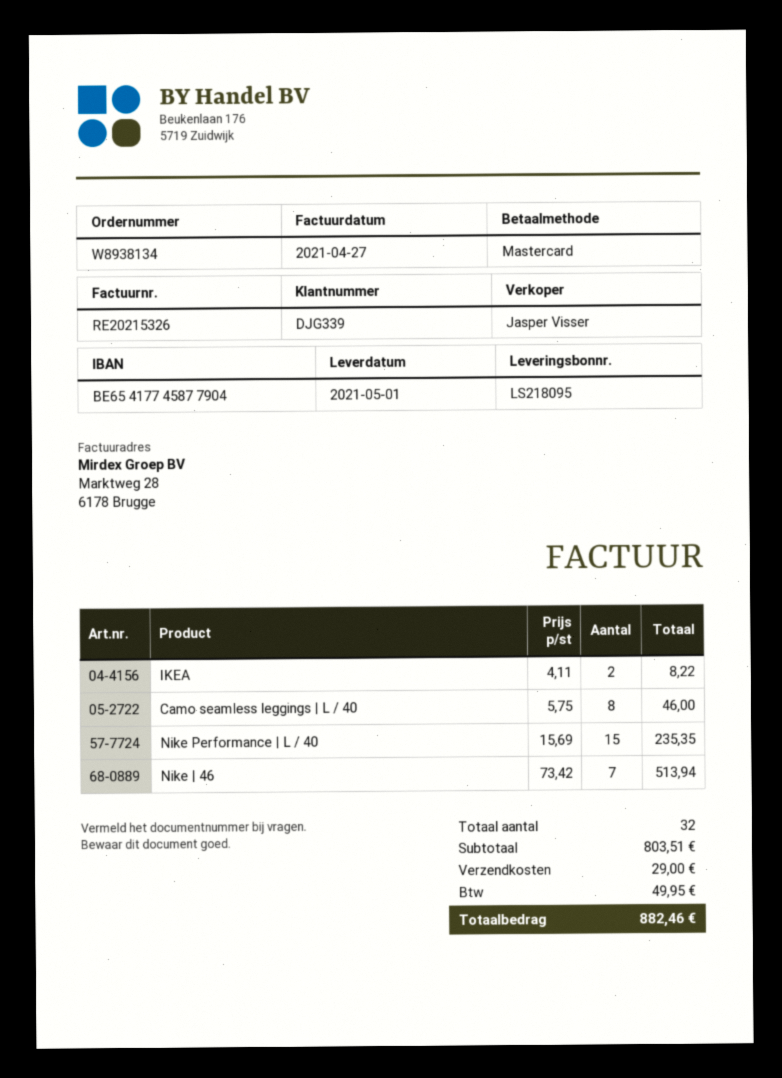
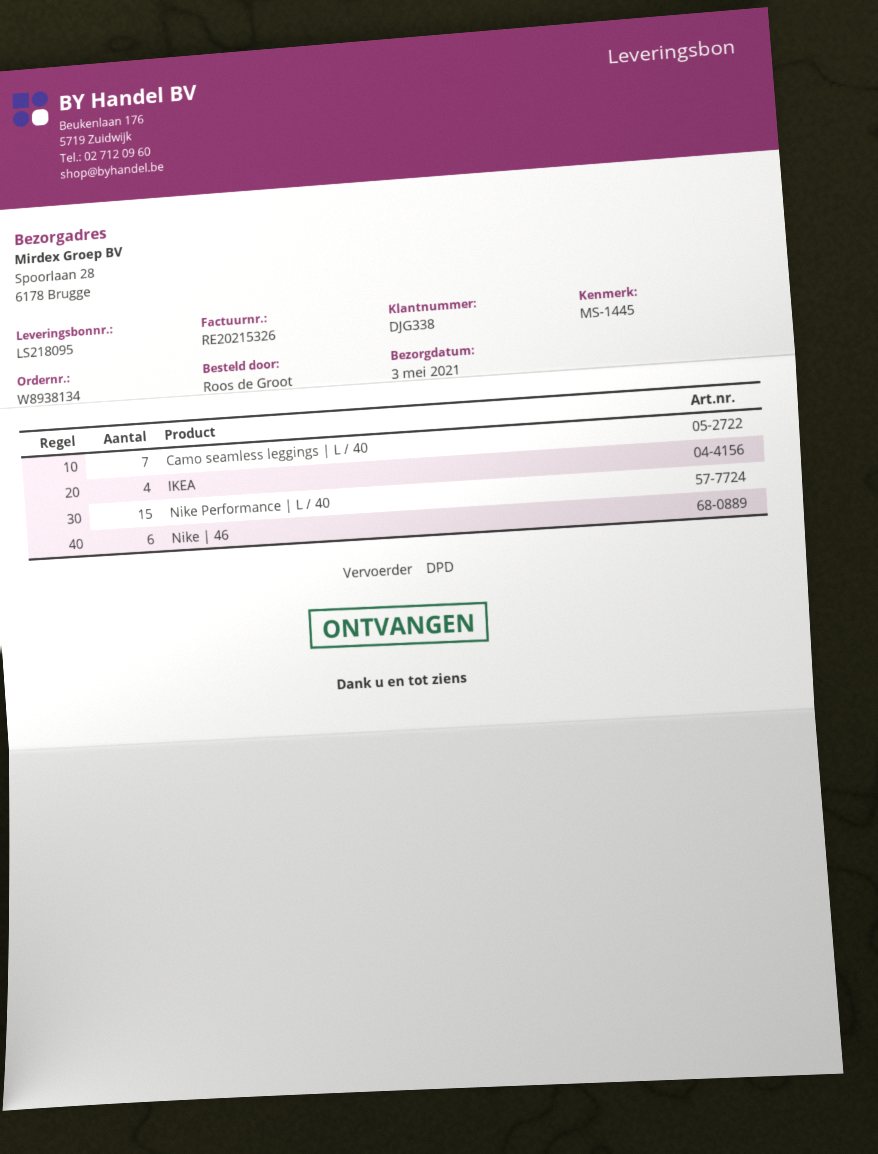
delivery date: 2021-05-01 -> 2021-05-03
customer number: DJG339 -> DJG338
IKEA: 2 -> 4
Camo seamless leggings | L / 40: 8 -> 7
Nike | 46: 7 -> 6

